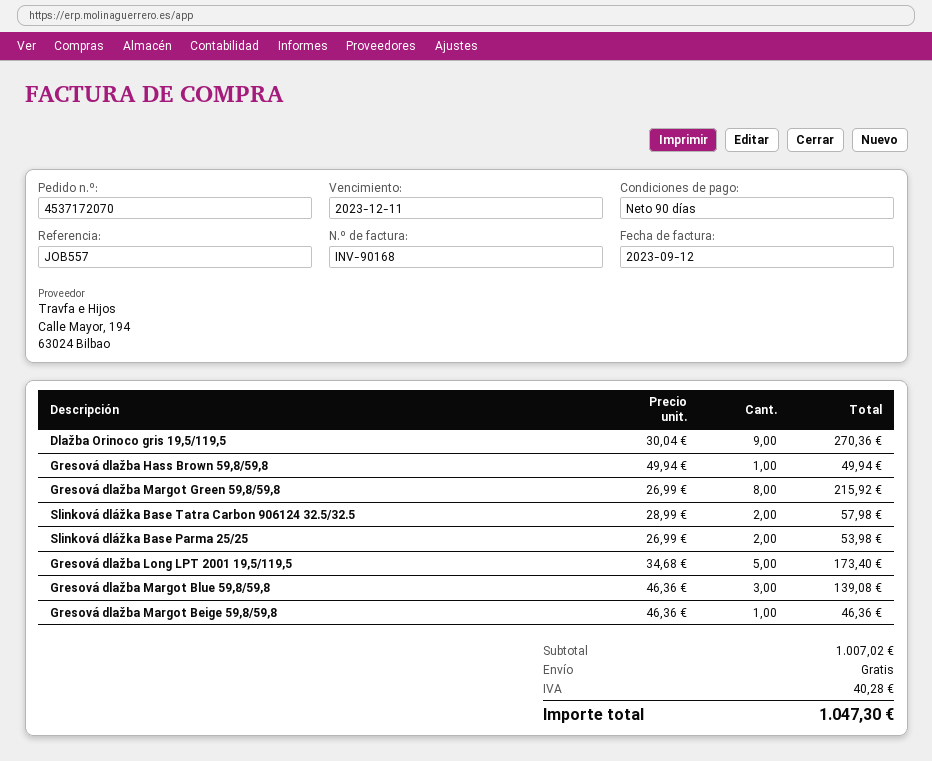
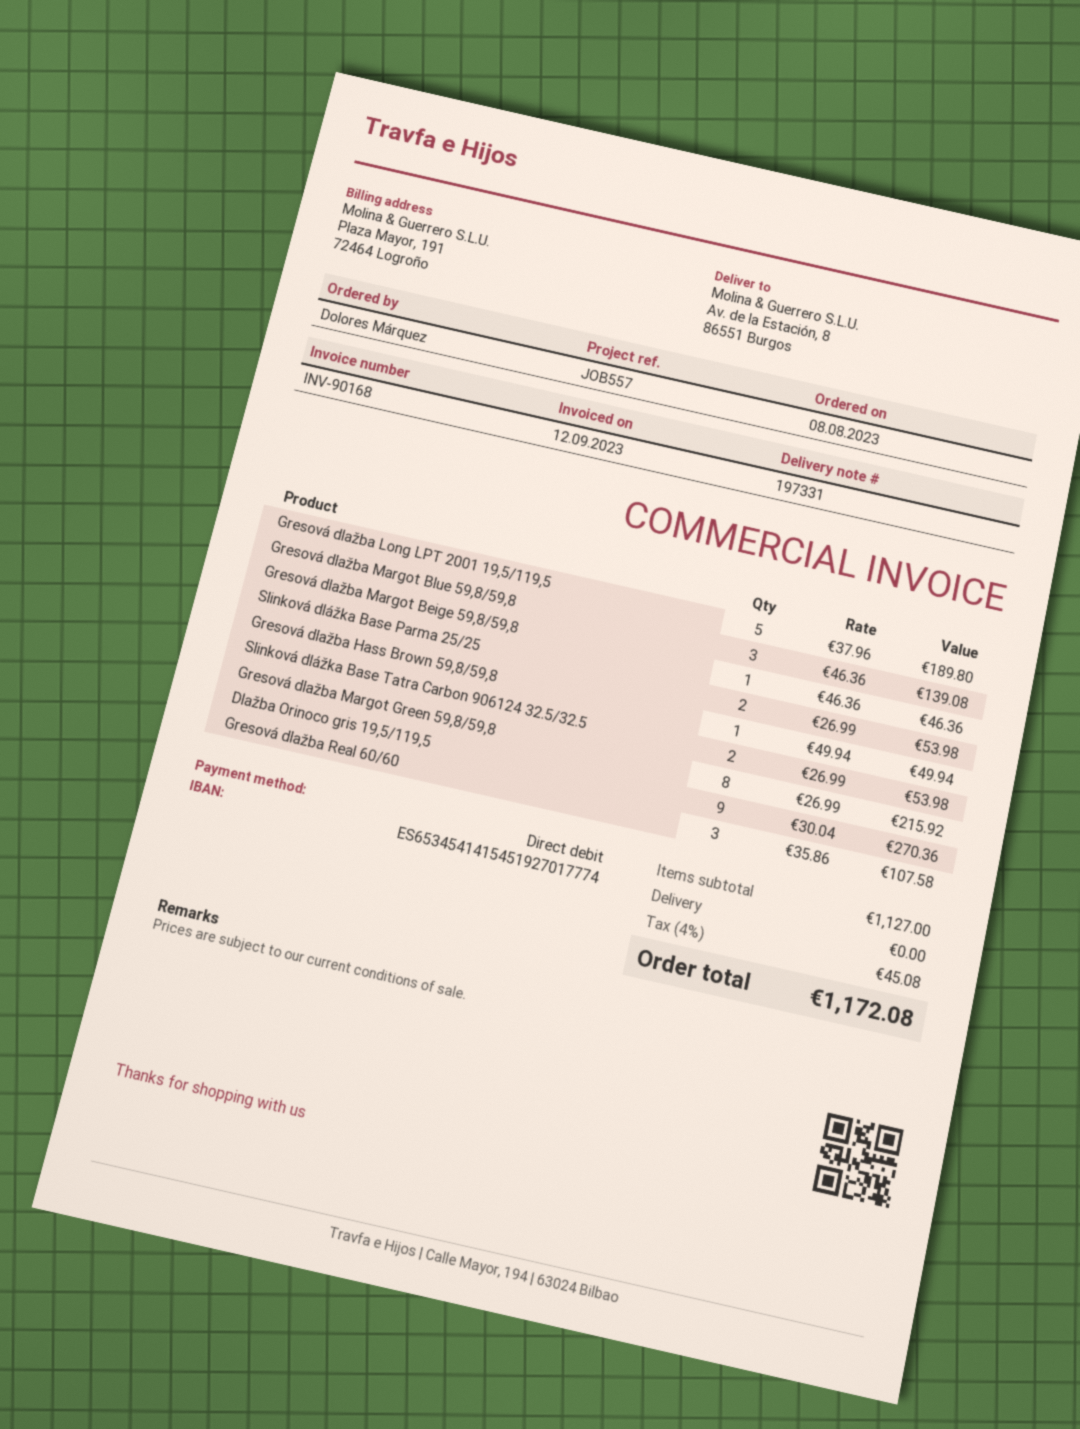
Slinková dlážka Base Tatra Carbon 906124 32.5/32.5: 2 x 28.99 = 57.98 -> 2 x 26.99 = 53.98
Gresová dlažba Long LPT 2001 19,5/119,5: 5 x 34.68 = 173.40 -> 5 x 37.96 = 189.80
Gresová dlažba Real 60/60: none -> 3 x 35.86 = 107.58
subtotal: 1007.02 -> 1127.00
tax: 40.28 -> 45.08
total: 1047.30 -> 1172.08

